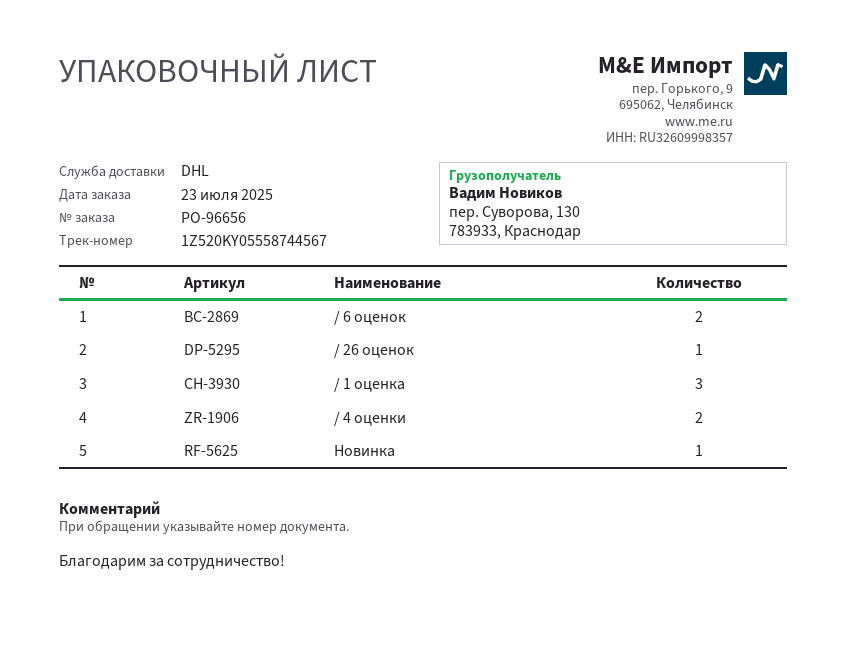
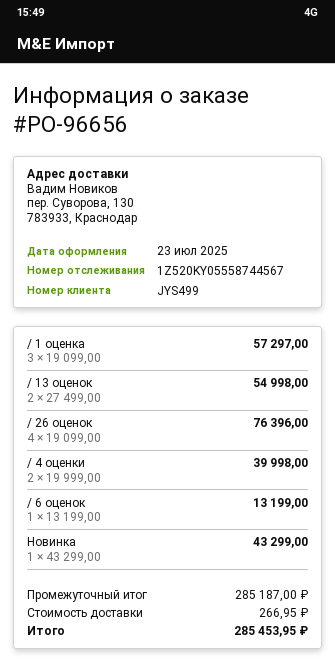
/ 6 оценок: 2 -> 1
/ 26 оценок: 1 -> 4
/ 13 оценок: none -> 2

